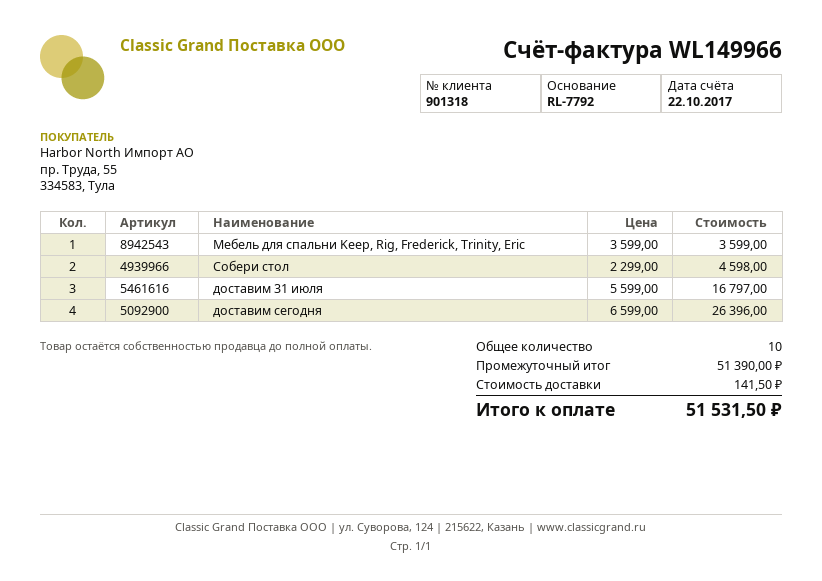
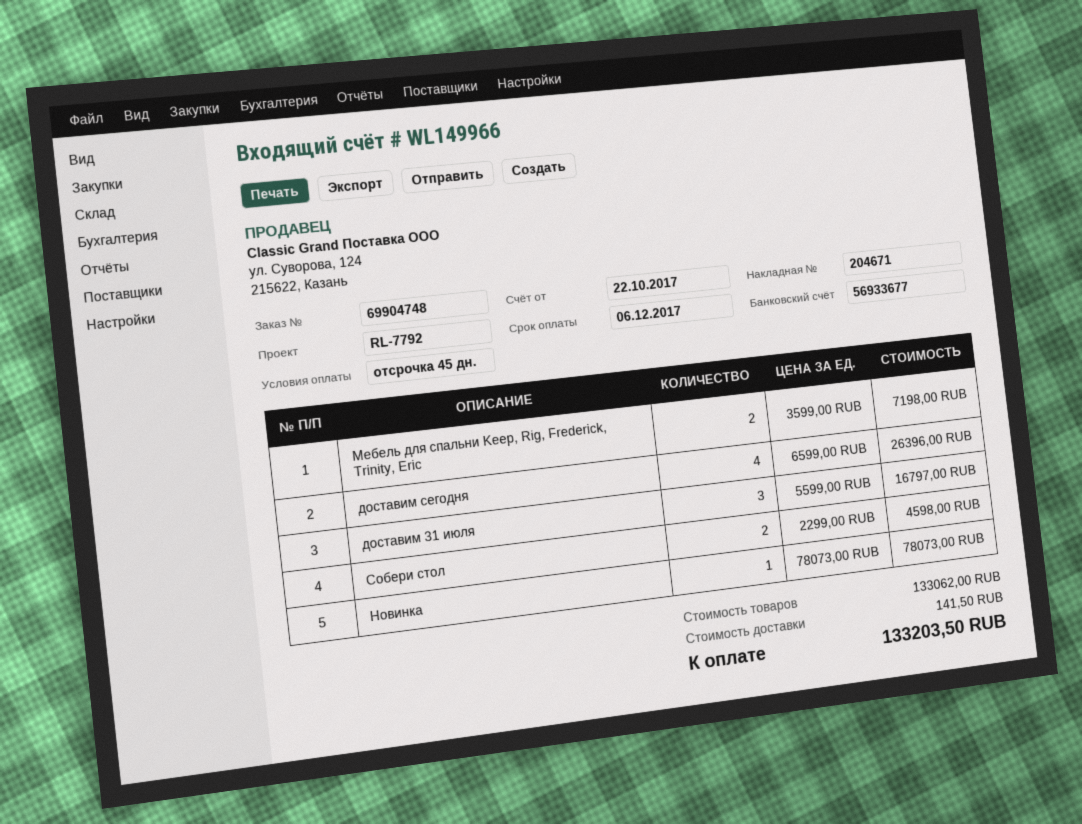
Мебель для спальни Keep, Rig, Frederick, Trinity, Eric: 1 x 3599.00 = 3599.00 -> 2 x 3599.00 = 7198.00
Новинка: none -> 1 x 78073.00 = 78073.00
subtotal: 51390.00 -> 133062.00
total: 51531.50 -> 133203.50

